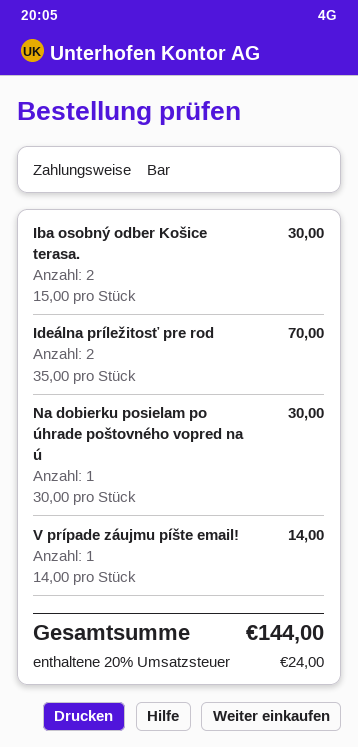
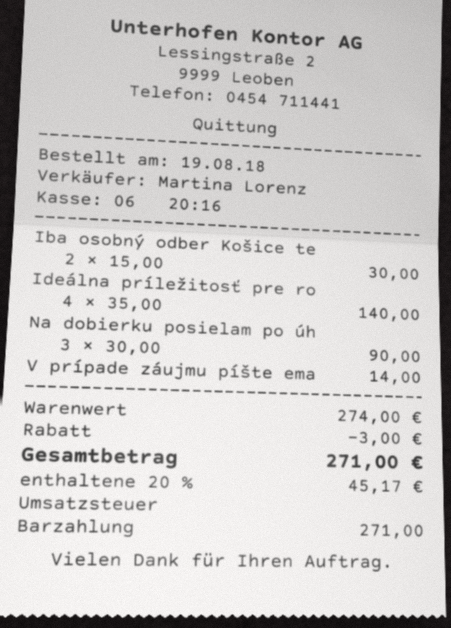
Ideálna príležitosť pre rod: 2 x 35.00 = 70.00 -> 4 x 35.00 = 140.00
Na dobierku posielam po úhrade poštovného vopred na ú: 1 x 30.00 = 30.00 -> 3 x 30.00 = 90.00
discount: none -> 3.00
tax: 20% = 24.00 -> 20% = 45.17
total: 144.00 -> 271.00

